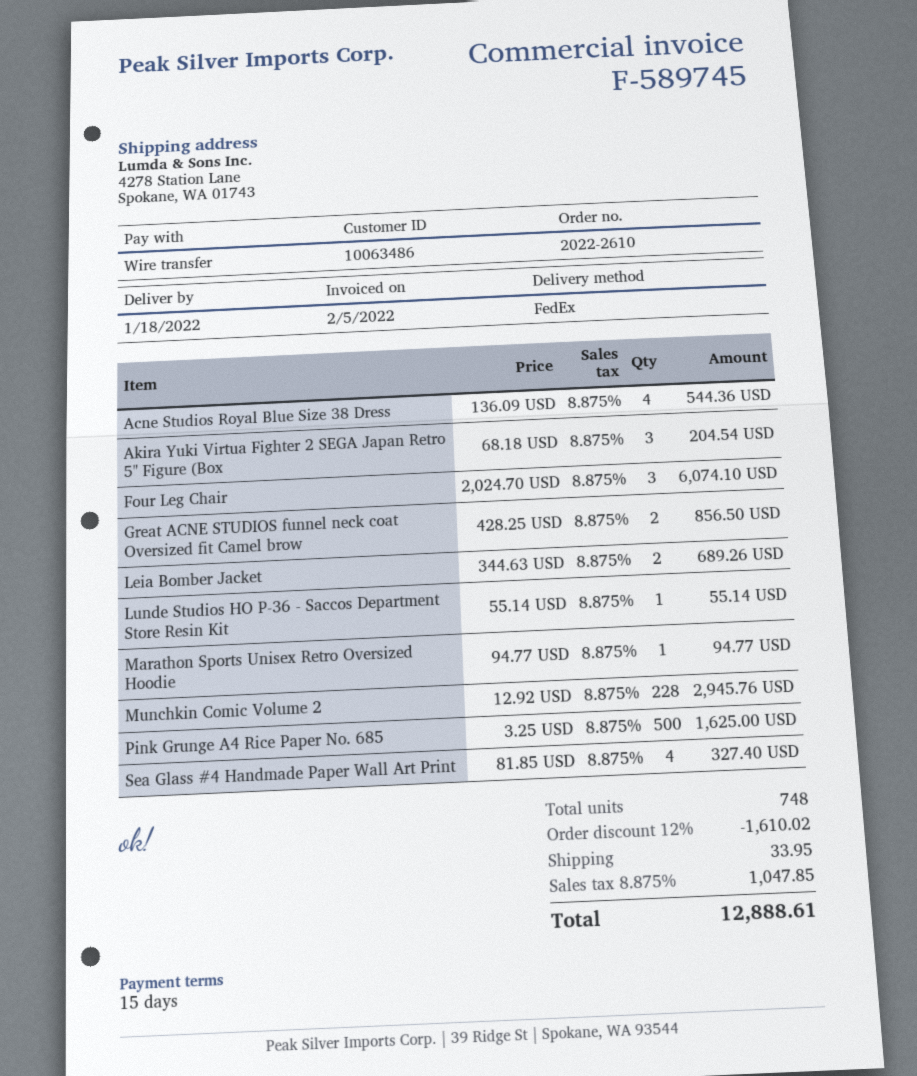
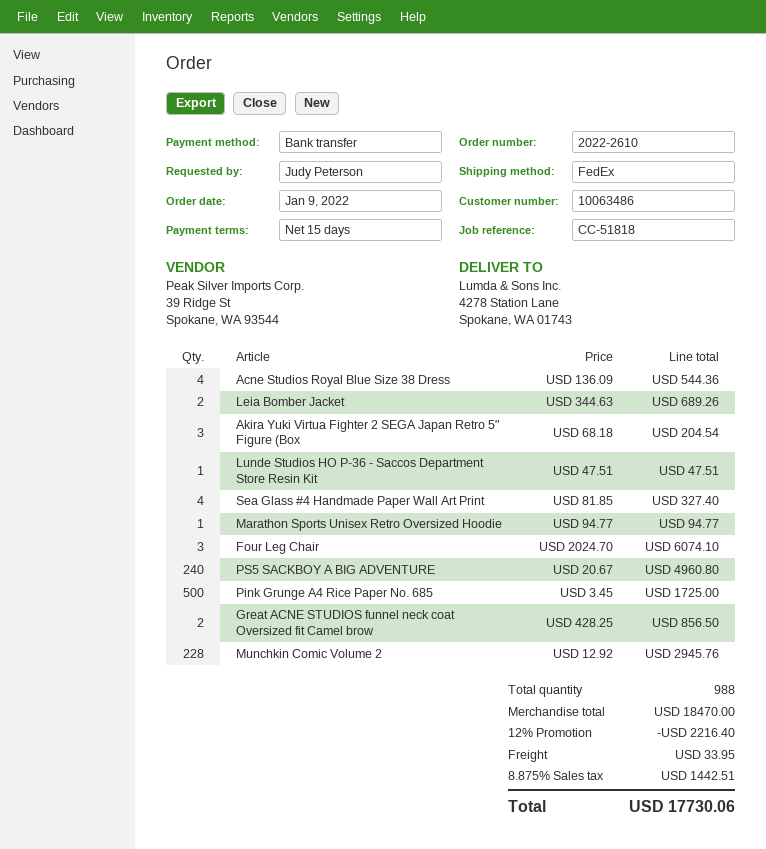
Lunde Studios HO P-36 - Saccos Department Store Resin Kit: 1 x 55.14 = 55.14 -> 1 x 47.51 = 47.51
Pink Grunge A4 Rice Paper No. 685: 500 x 3.25 = 1625.00 -> 500 x 3.45 = 1725.00
PS5 SACKBOY A BIG ADVENTURE: none -> 240 x 20.67 = 4960.80
total quantity: 748 -> 988
discount: 12% = 1610.02 -> 12% = 2216.40
tax: 8.875% = 1047.85 -> 8.875% = 1442.51
total: 12888.61 -> 17730.06

